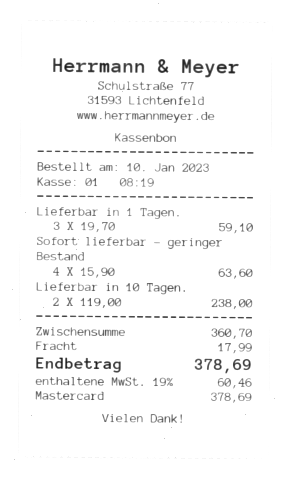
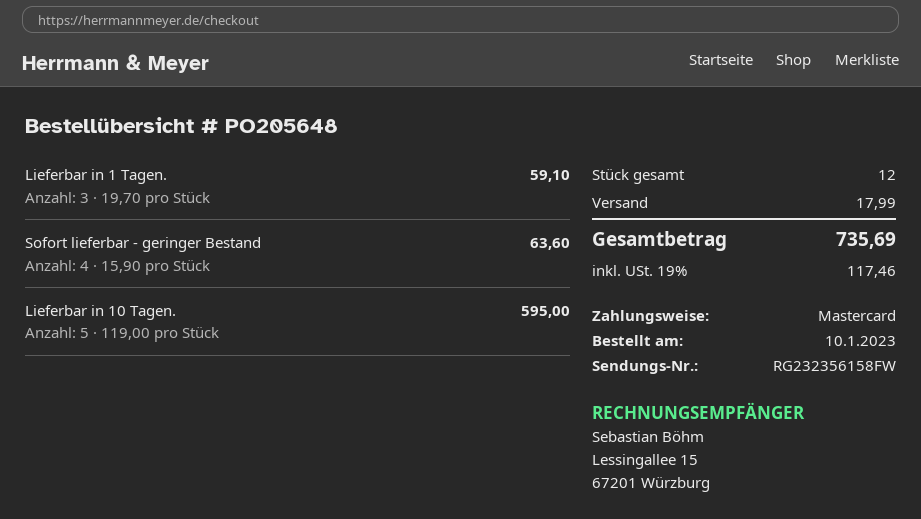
Lieferbar in 10 Tagen.: 2 x 119.00 = 238.00 -> 5 x 119.00 = 595.00
tax: 19% = 60.46 -> 19% = 117.46
total: 378.69 -> 735.69

